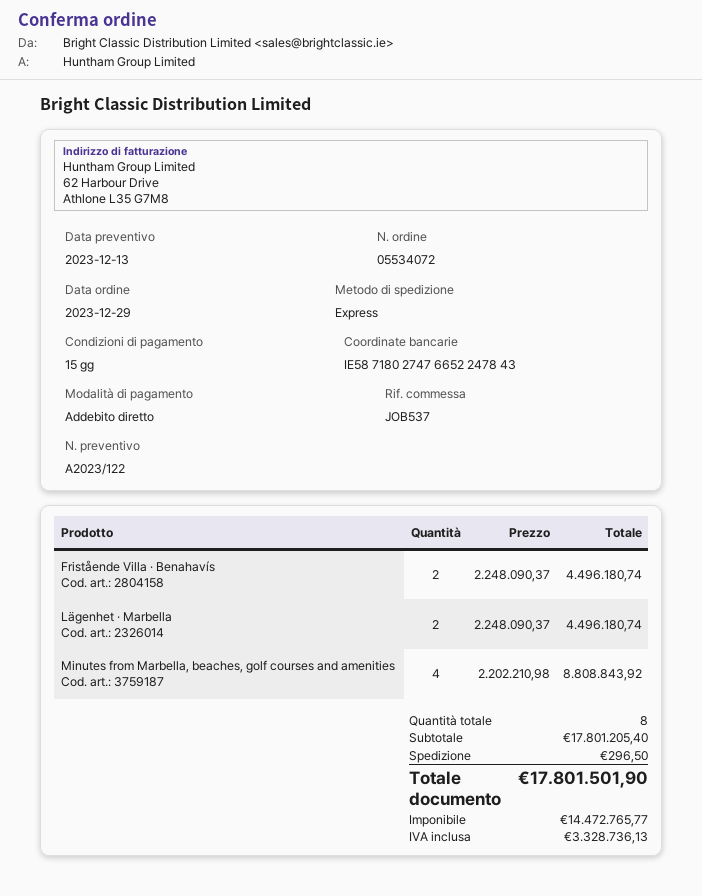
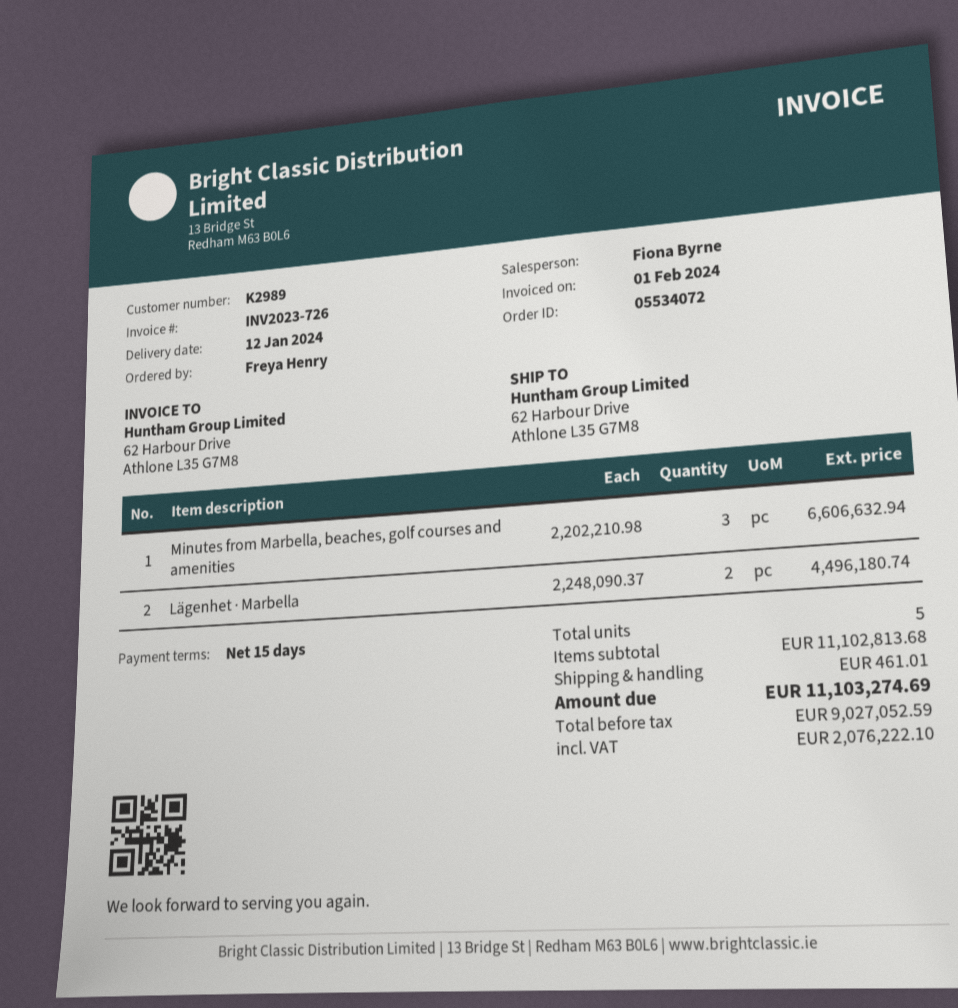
Fristående Villa · Benahavís: 2 x 2248090.37 = 4496180.74 -> none
Minutes from Marbella, beaches, golf courses and amenities: 4 x 2202210.98 = 8808843.92 -> 3 x 2202210.98 = 6606632.94
total quantity: 8 -> 5
subtotal: 17801205.40 -> 11102813.68
shipping: 296.50 -> 461.01
net: 14472765.77 -> 9027052.59
tax: 3328736.13 -> 2076222.10
total: 17801501.90 -> 11103274.69

